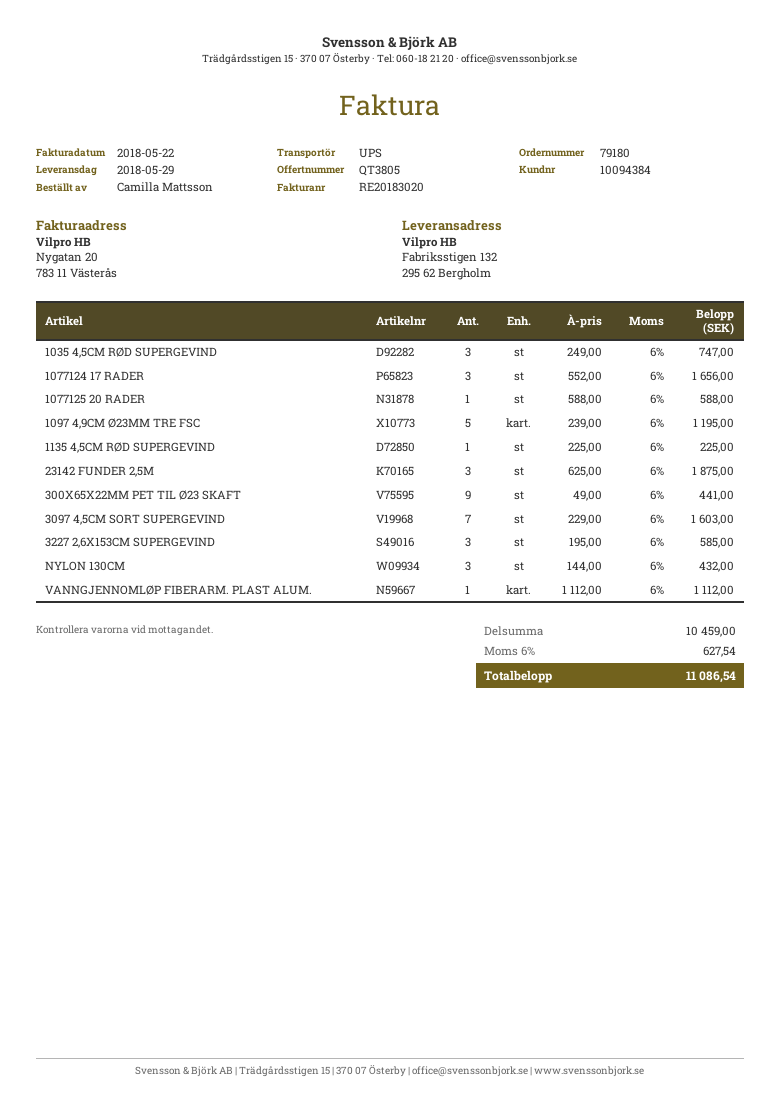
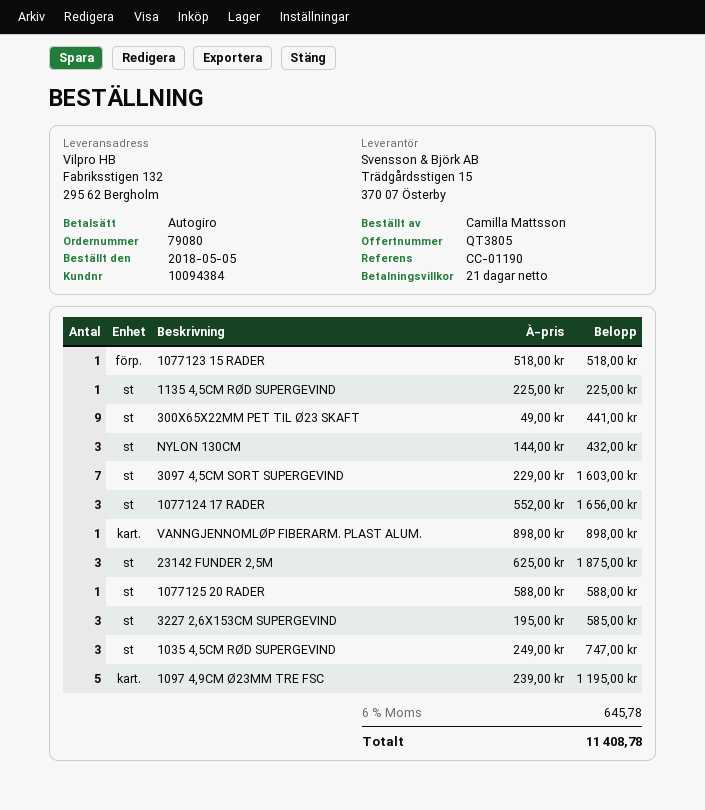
order number: 79180 -> 79080
VANNGJENNOMLØP FIBERARM. PLAST ALUM.: 1 x 1112.00 = 1112.00 -> 1 x 898.00 = 898.00
1077123 15 RADER: none -> 1 x 518.00 = 518.00
tax: 6% = 627.54 -> 6% = 645.78
total: 11086.54 -> 11408.78

